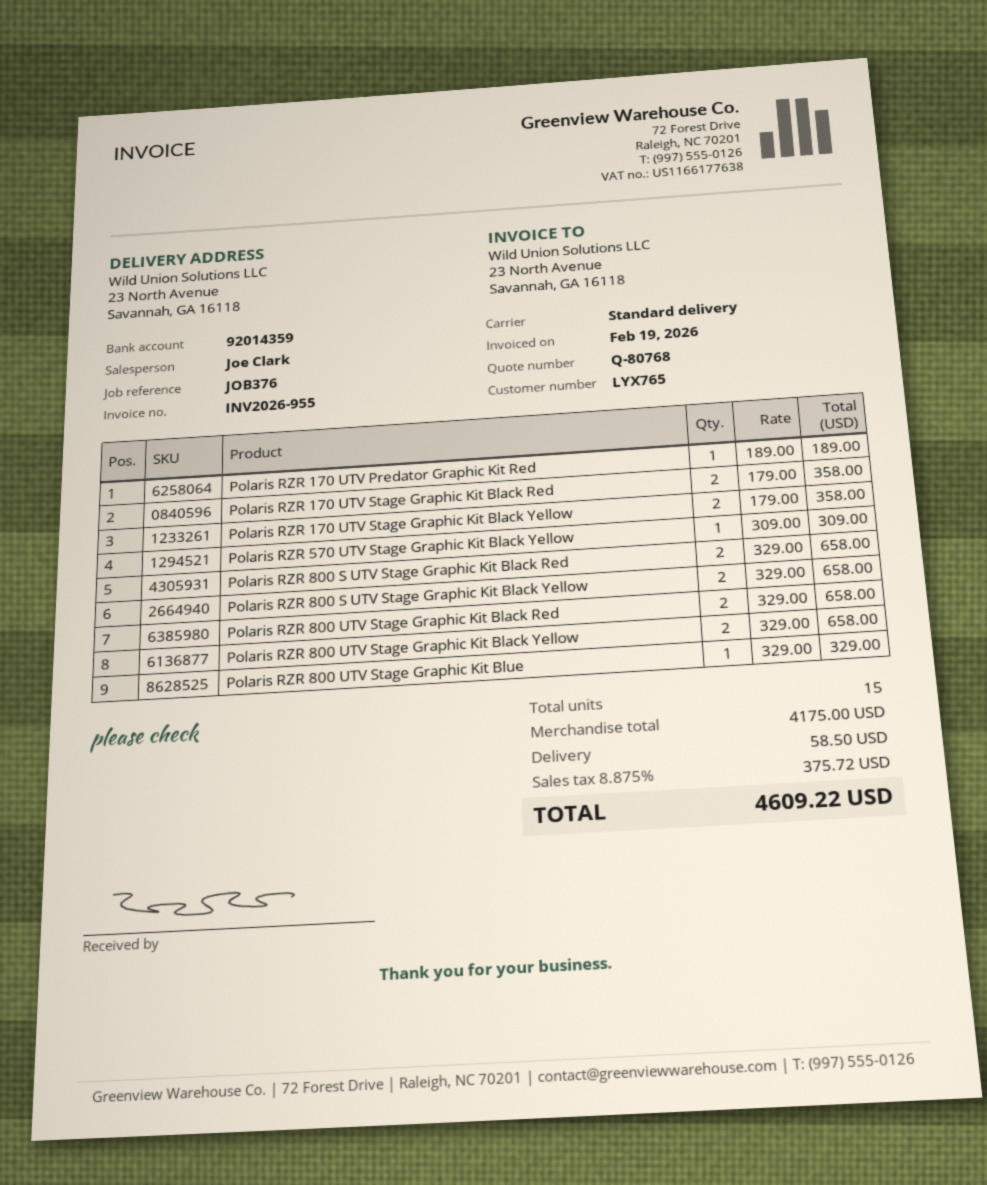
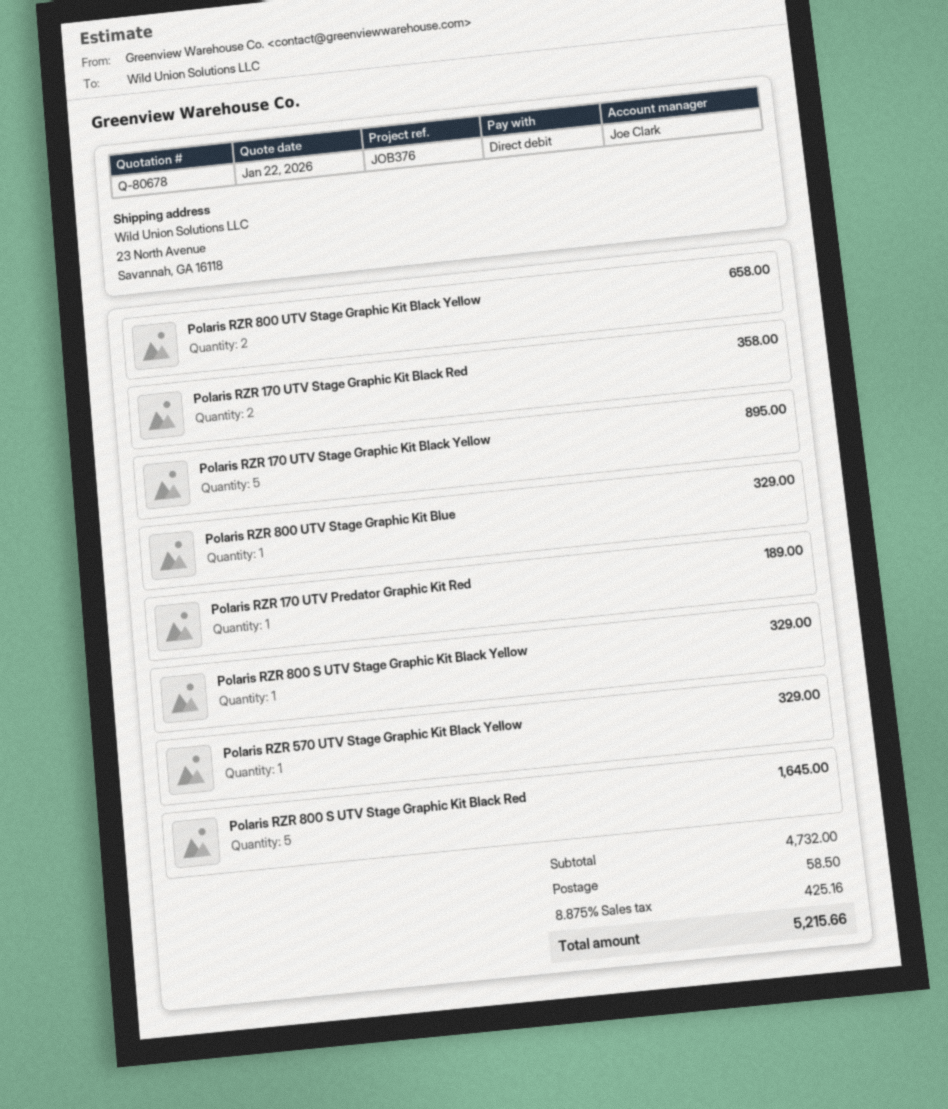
quote number: Q-80768 -> Q-80678
Polaris RZR 170 UTV Stage Graphic Kit Black Yellow: 2 for 358.00 -> 5 for 895.00
Polaris RZR 570 UTV Stage Graphic Kit Black Yellow: 1 for 309.00 -> 1 for 329.00
Polaris RZR 800 S UTV Stage Graphic Kit Black Red: 2 for 658.00 -> 5 for 1645.00
Polaris RZR 800 S UTV Stage Graphic Kit Black Yellow: 2 for 658.00 -> 1 for 329.00
Polaris RZR 800 UTV Stage Graphic Kit Black Red: 2 for 658.00 -> none
subtotal: 4175.00 -> 4732.00
tax: 8.875% = 375.72 -> 8.875% = 425.16
total: 4609.22 -> 5215.66

